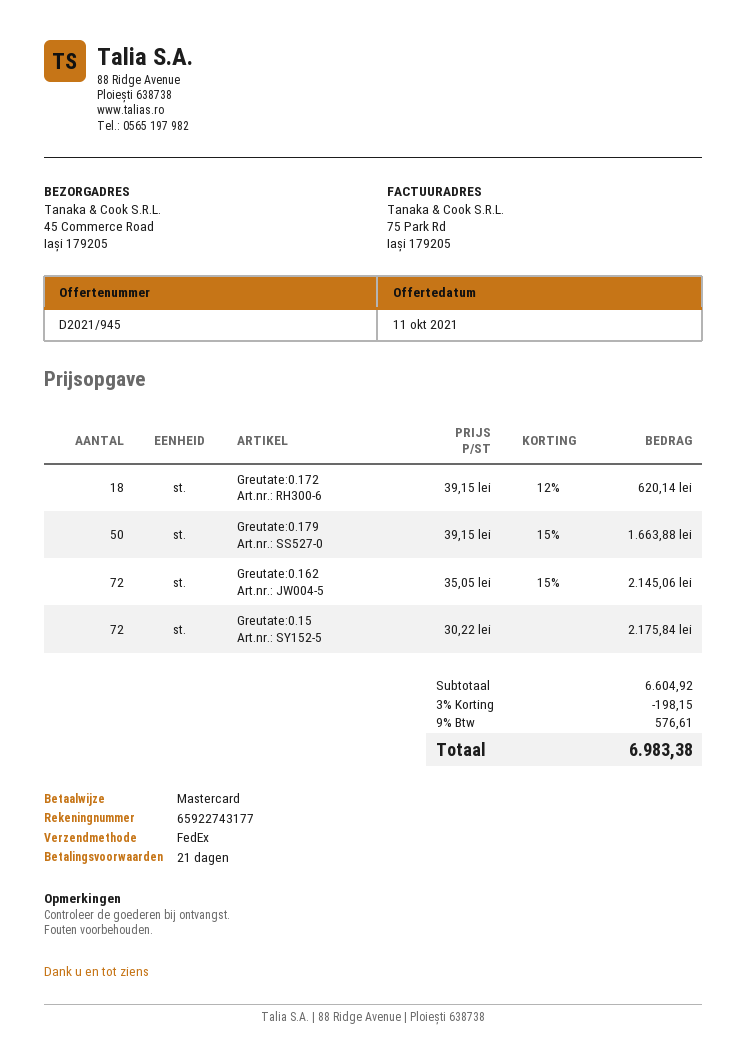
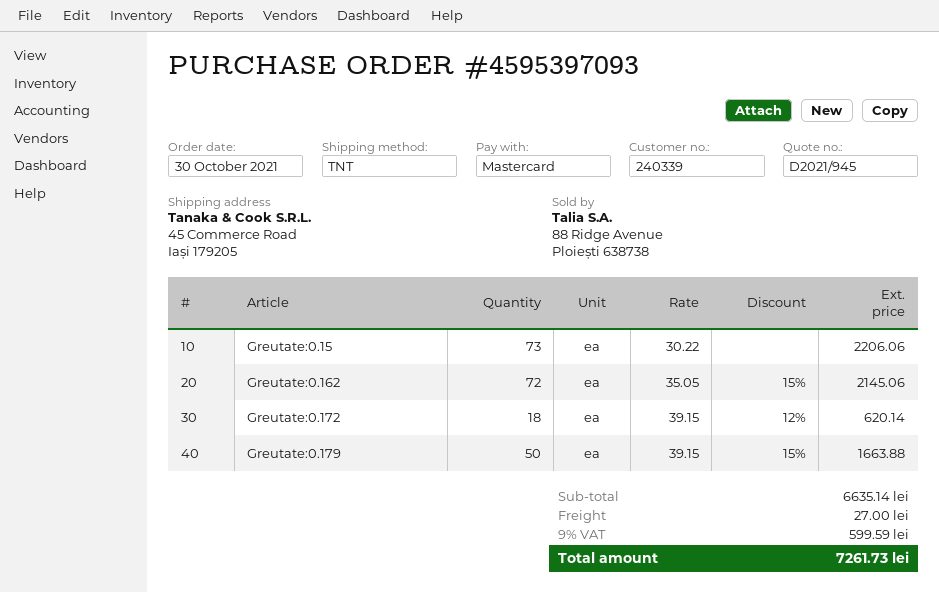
shipping method: FedEx -> TNT
Greutate:0.15: 72 x 30.22 = 2175.84 -> 73 x 30.22 = 2206.06
subtotal: 6604.92 -> 6635.14
discount: 3% = 198.15 -> none
shipping: none -> 27.00
tax: 9% = 576.61 -> 9% = 599.59
total: 6983.38 -> 7261.73

